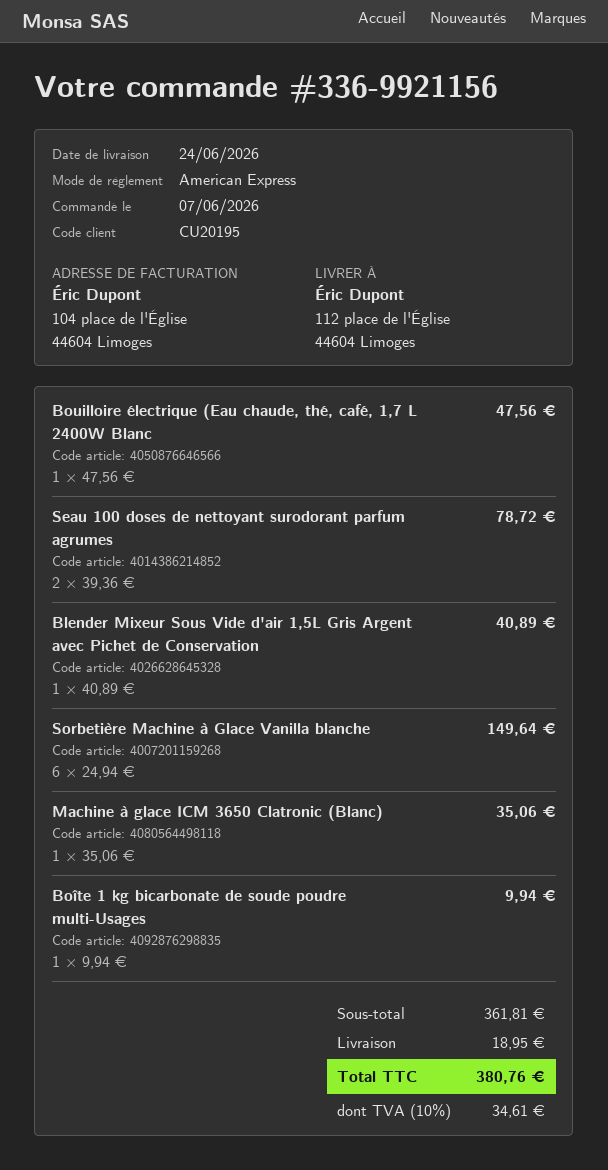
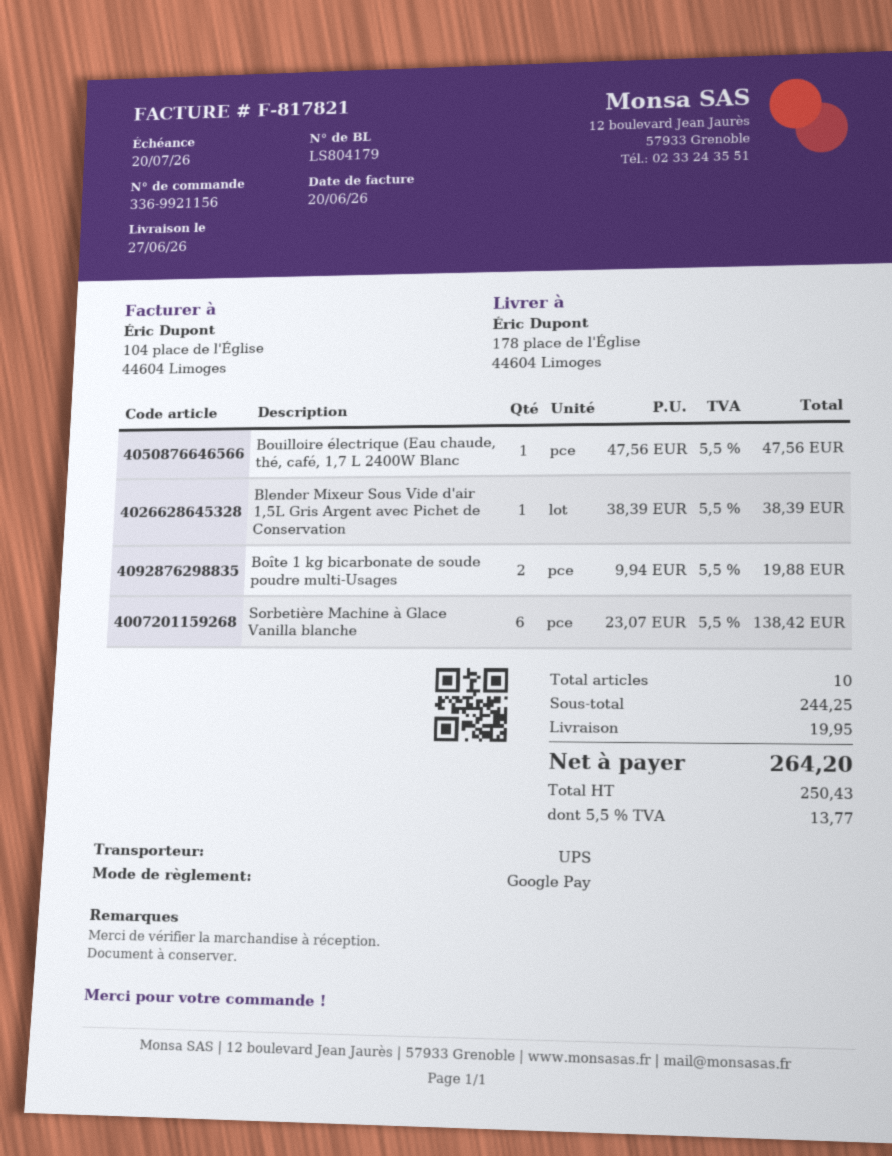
delivery date: 2026-06-24 -> 2026-06-27
payment method: American Express -> Google Pay
ship to: 112 place de l'Église, 44604 Limoges -> 178 place de l'Église, 44604 Limoges
Seau 100 doses de nettoyant surodorant parfum agrumes: 2 x 39.36 = 78.72 -> none
Blender Mixeur Sous Vide d'air 1,5L Gris Argent avec Pichet de Conservation: 1 x 40.89 = 40.89 -> 1 x 38.39 = 38.39
Sorbetière Machine à Glace Vanilla blanche: 6 x 24.94 = 149.64 -> 6 x 23.07 = 138.42
Machine à glace ICM 3650 Clatronic (Blanc): 1 x 35.06 = 35.06 -> none
Boîte 1 kg bicarbonate de soude poudre multi-Usages: 1 x 9.94 = 9.94 -> 2 x 9.94 = 19.88
subtotal: 361.81 -> 244.25
shipping: 18.95 -> 19.95
tax: 10% = 34.61 -> 5.5% = 13.77
total: 380.76 -> 264.20

